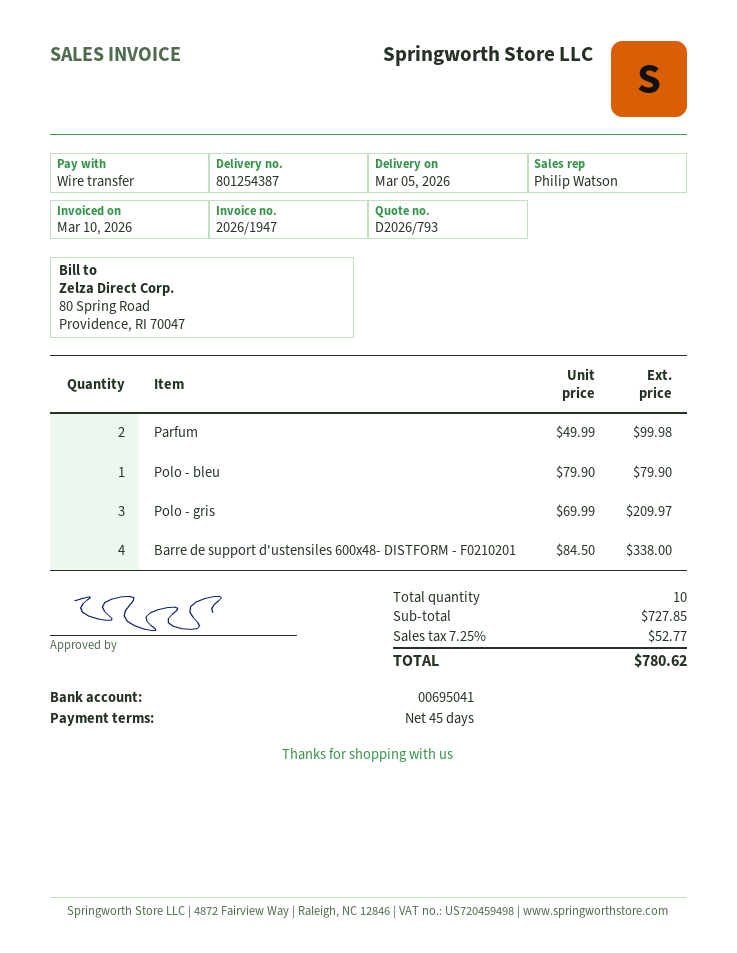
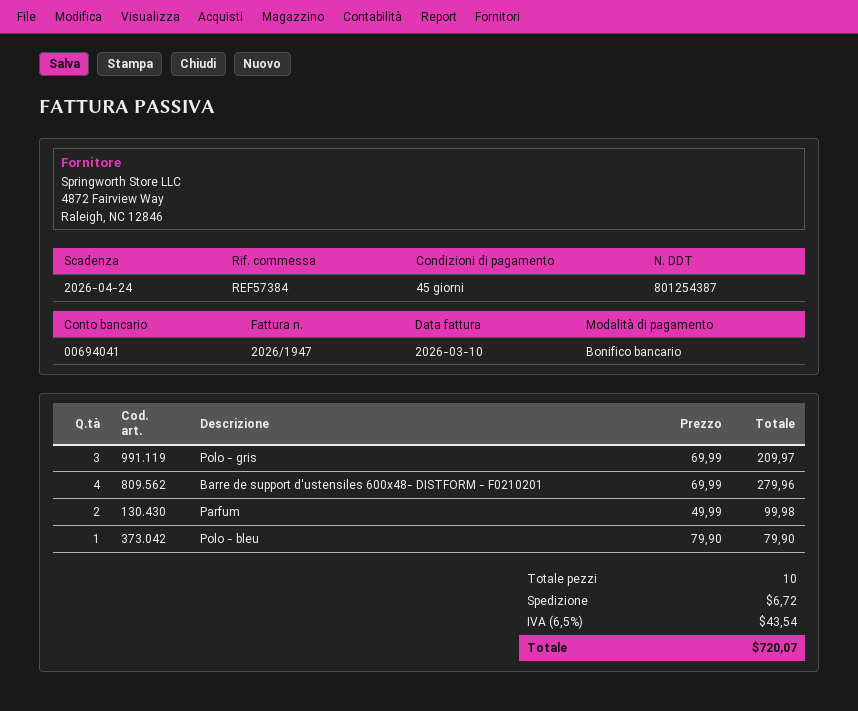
bank account: 00695041 -> 00694041
Barre de support d'ustensiles 600x48- DISTFORM - F0210201: 4 x 84.50 = 338.00 -> 4 x 69.99 = 279.96
shipping: none -> 6.72
tax: 7.25% = 52.77 -> 6.5% = 43.54
total: 780.62 -> 720.07

